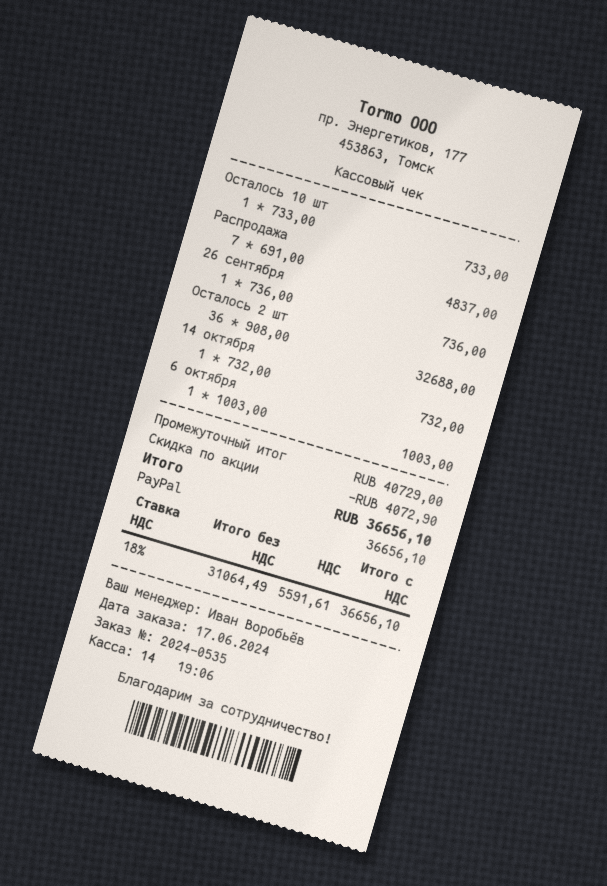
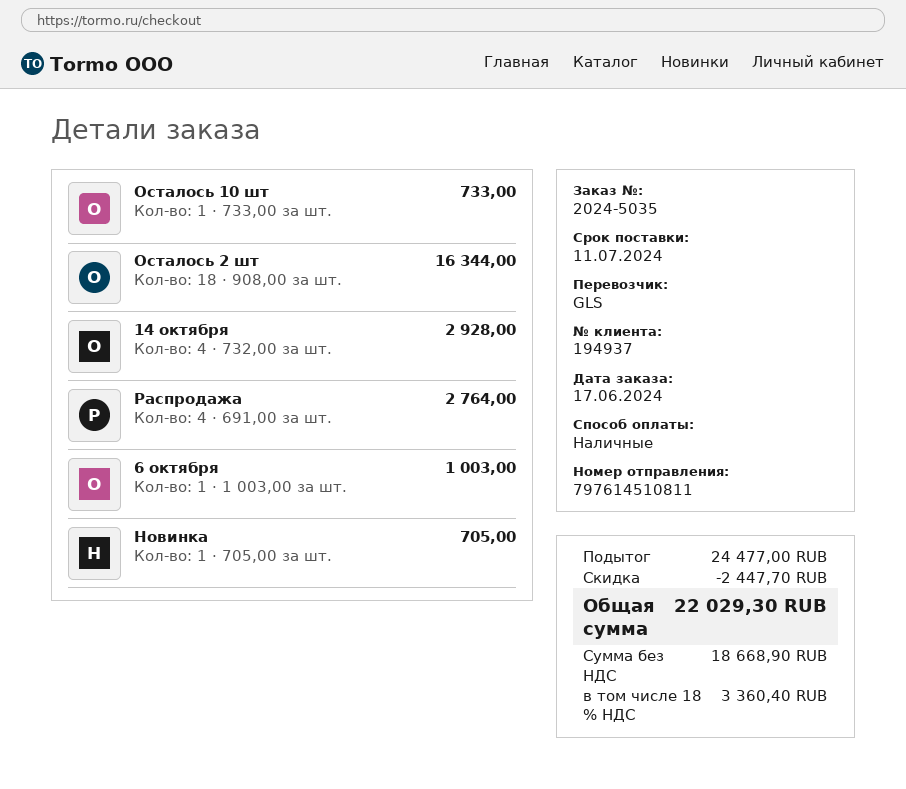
order number: 2024-0535 -> 2024-5035
payment method: PayPal -> cash
Распродажа: 7 x 691.00 = 4837.00 -> 4 x 691.00 = 2764.00
26 сентября: 1 x 736.00 = 736.00 -> none
Осталось 2 шт: 36 x 908.00 = 32688.00 -> 18 x 908.00 = 16344.00
14 октября: 1 x 732.00 = 732.00 -> 4 x 732.00 = 2928.00
Новинка: none -> 1 x 705.00 = 705.00
subtotal: 40729.00 -> 24477.00
discount: 4072.90 -> 2447.70
net: 31064.49 -> 18668.90
tax: 18% = 5591.61 -> 18% = 3360.40
total: 36656.10 -> 22029.30

